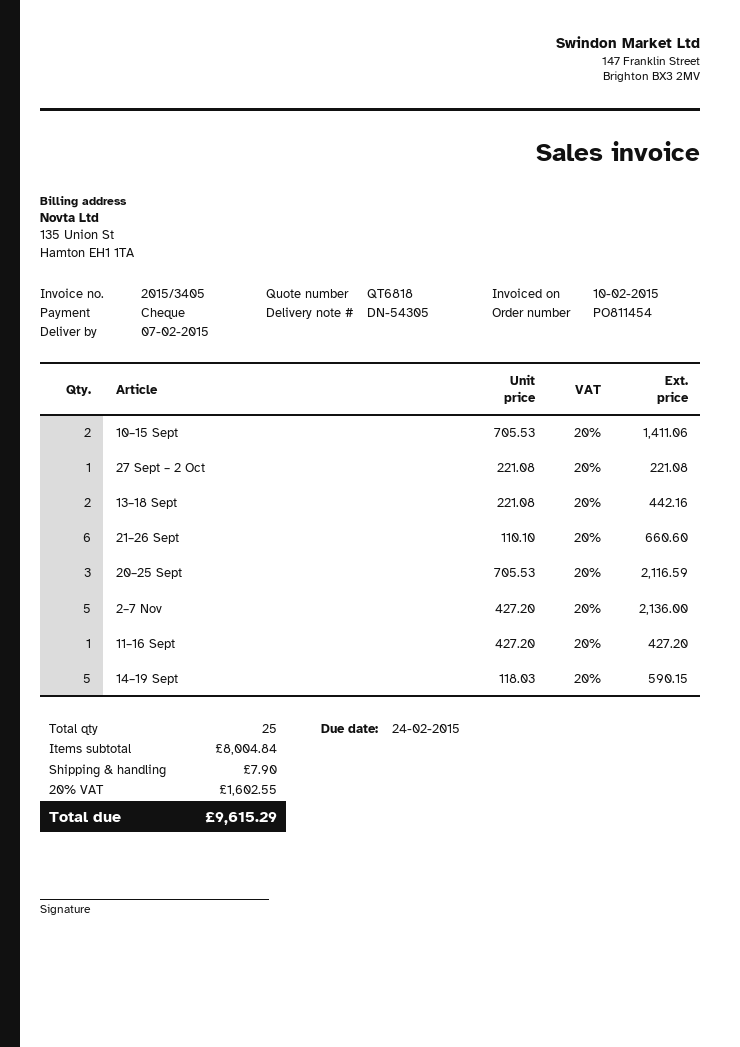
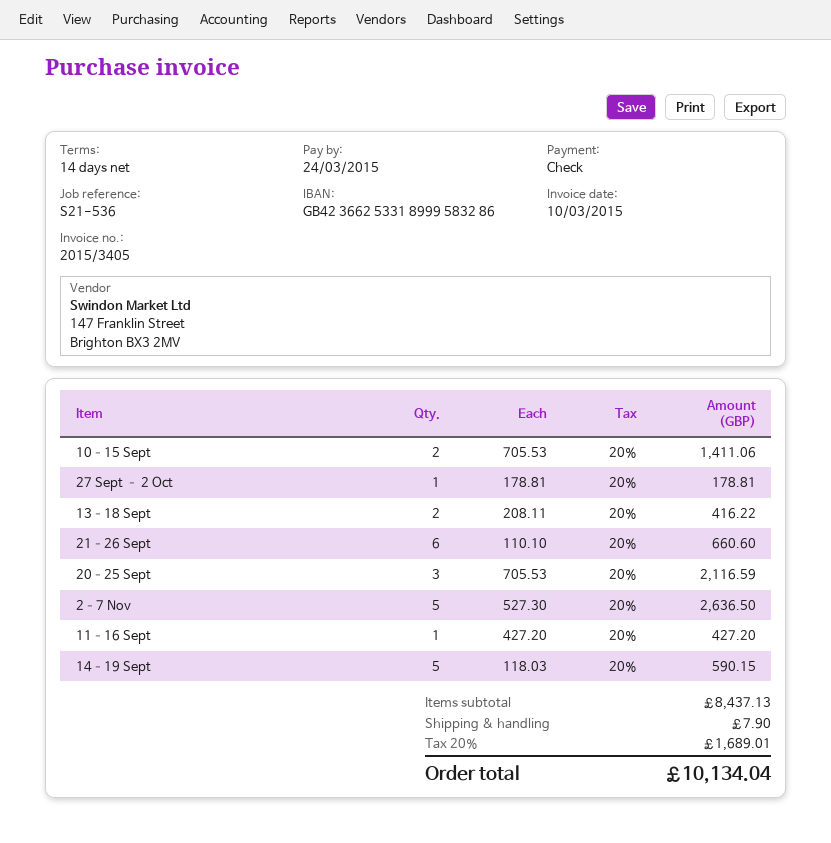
invoice date: 2015-02-10 -> 2015-03-10
due date: 2015-02-24 -> 2015-03-24
27 Sept – 2 Oct: 1 x 221.08 = 221.08 -> 1 x 178.81 = 178.81
13–18 Sept: 2 x 221.08 = 442.16 -> 2 x 208.11 = 416.22
2–7 Nov: 5 x 427.20 = 2136.00 -> 5 x 527.30 = 2636.50
subtotal: 8004.84 -> 8437.13
tax: 20% = 1602.55 -> 20% = 1689.01
total: 9615.29 -> 10134.04

